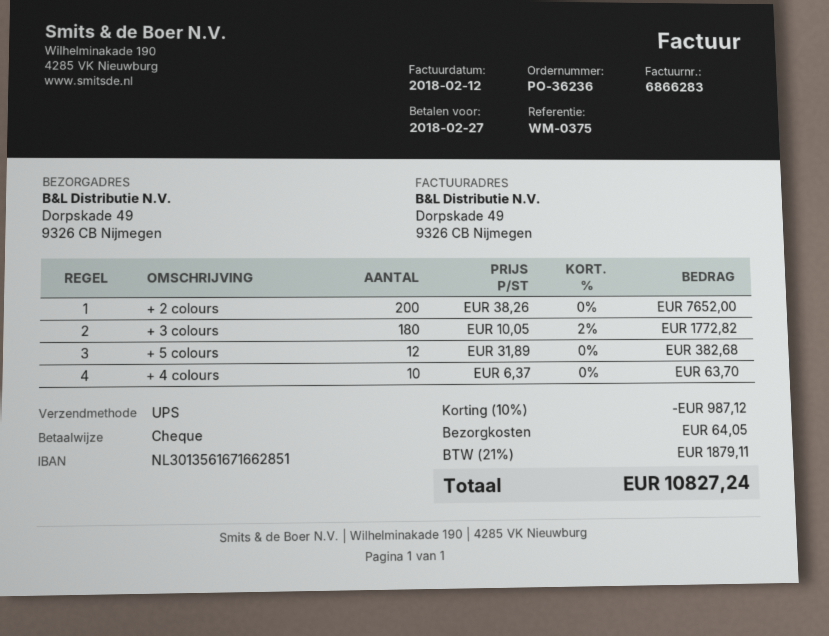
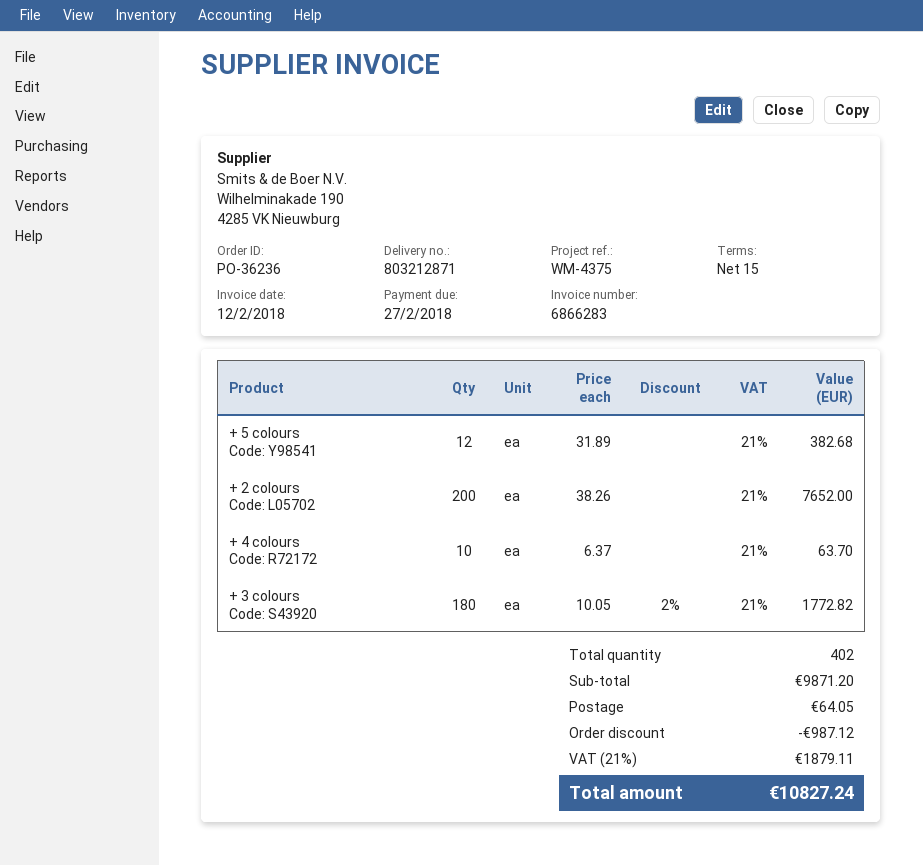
reference: WM-0375 -> WM-4375

